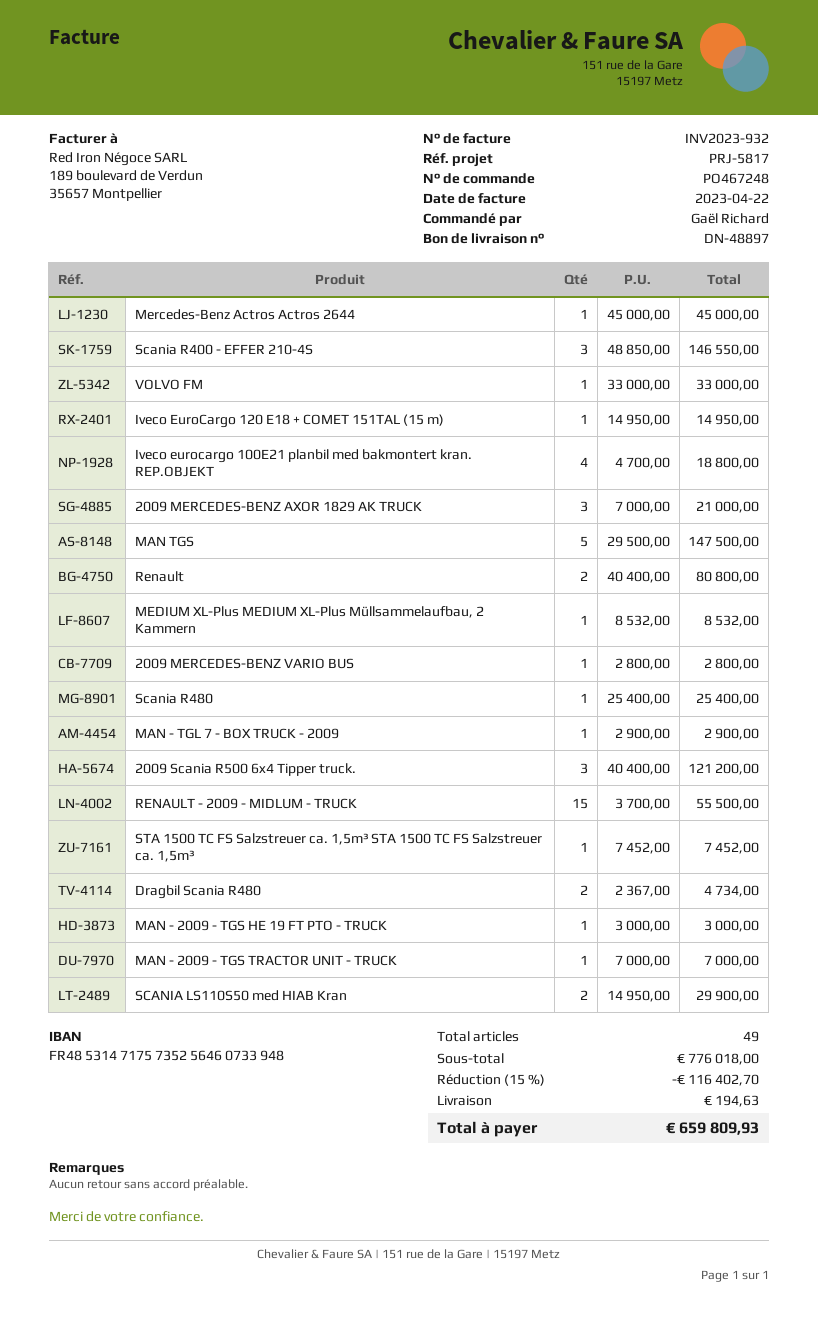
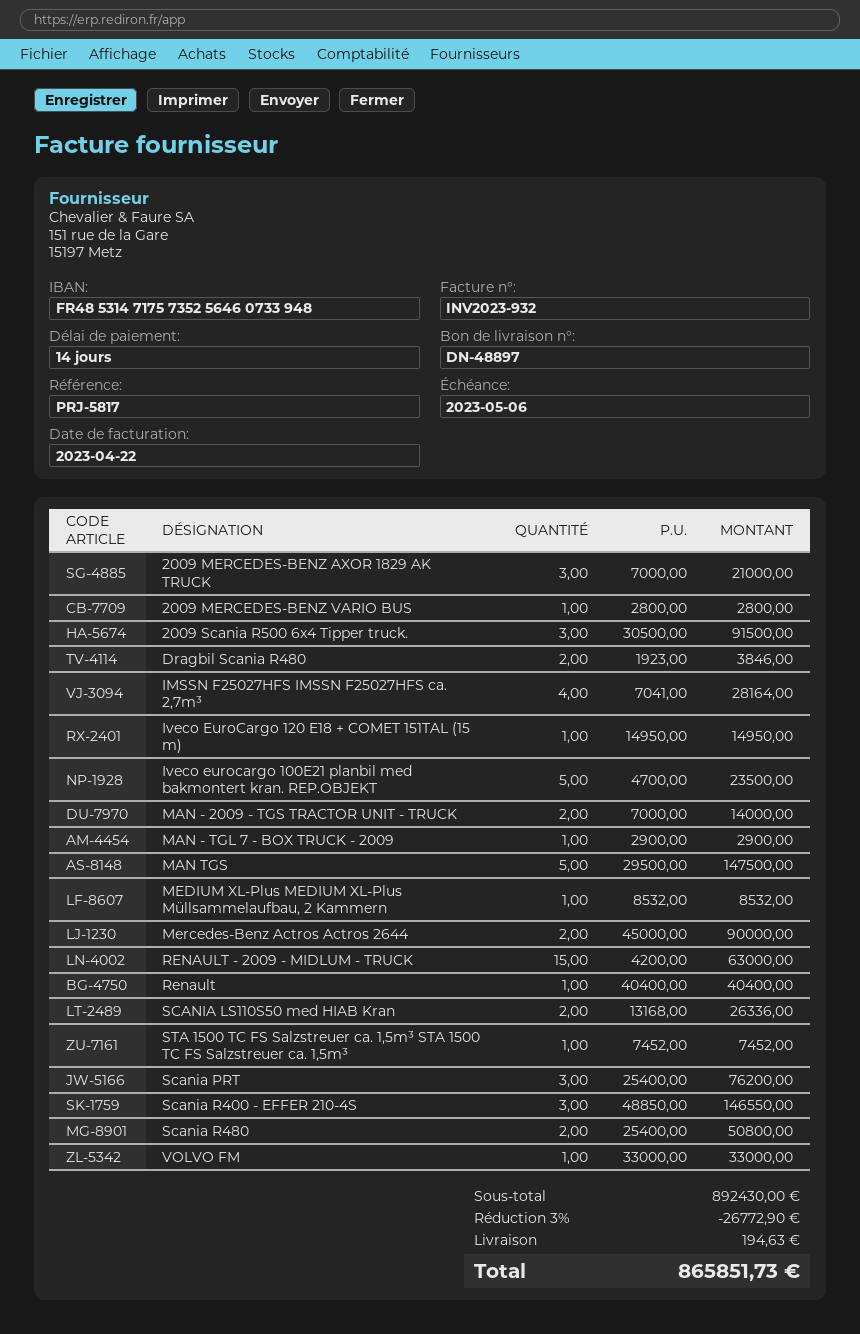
Mercedes-Benz Actros Actros 2644: 1 x 45000.00 = 45000.00 -> 2 x 45000.00 = 90000.00
Iveco eurocargo 100E21 planbil med bakmontert kran. REP.OBJEKT: 4 x 4700.00 = 18800.00 -> 5 x 4700.00 = 23500.00
Renault: 2 x 40400.00 = 80800.00 -> 1 x 40400.00 = 40400.00
Scania R480: 1 x 25400.00 = 25400.00 -> 2 x 25400.00 = 50800.00
2009 Scania R500 6x4 Tipper truck.: 3 x 40400.00 = 121200.00 -> 3 x 30500.00 = 91500.00
RENAULT - 2009 - MIDLUM - TRUCK: 15 x 3700.00 = 55500.00 -> 15 x 4200.00 = 63000.00
Dragbil Scania R480: 2 x 2367.00 = 4734.00 -> 2 x 1923.00 = 3846.00
MAN - 2009 - TGS HE 19 FT PTO - TRUCK: 1 x 3000.00 = 3000.00 -> none
MAN - 2009 - TGS TRACTOR UNIT - TRUCK: 1 x 7000.00 = 7000.00 -> 2 x 7000.00 = 14000.00
SCANIA LS110S50 med HIAB Kran: 2 x 14950.00 = 29900.00 -> 2 x 13168.00 = 26336.00
IMSSN F25027HFS IMSSN F25027HFS ca. 2,7m³: none -> 4 x 7041.00 = 28164.00
Scania PRT: none -> 3 x 25400.00 = 76200.00
subtotal: 776018.00 -> 892430.00
discount: 15% = 116402.70 -> 3% = 26772.90
total: 659809.93 -> 865851.73

